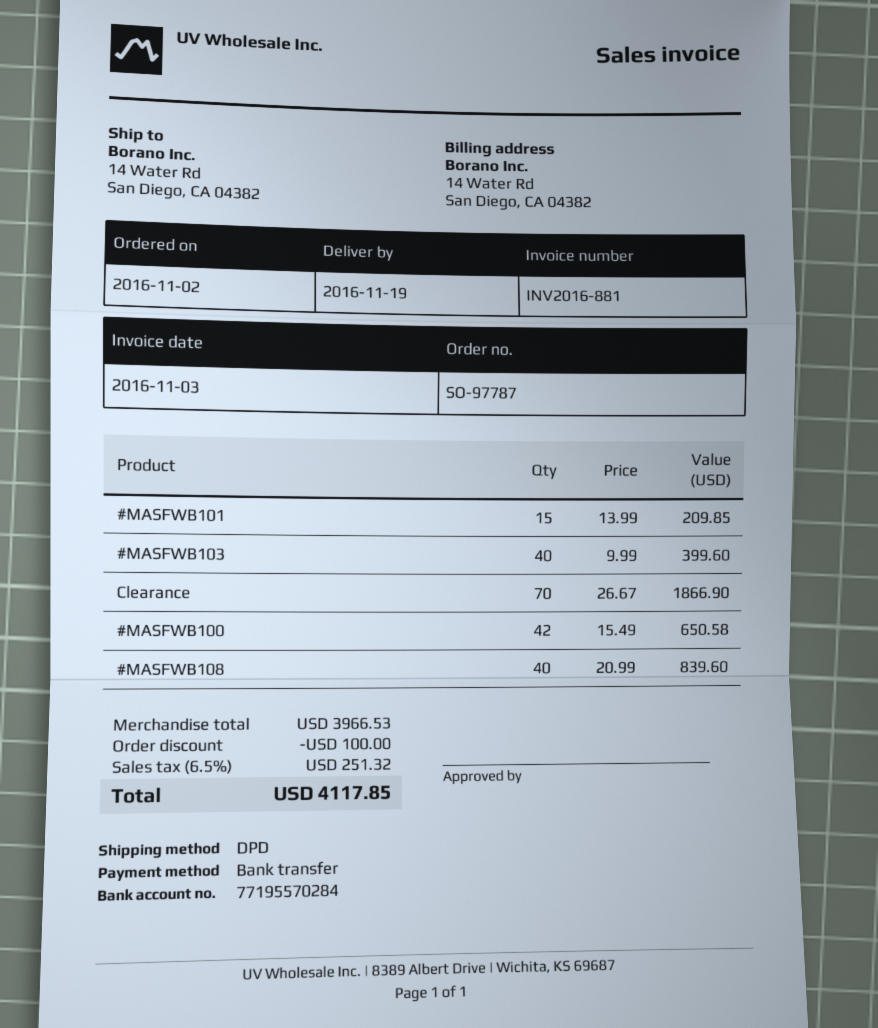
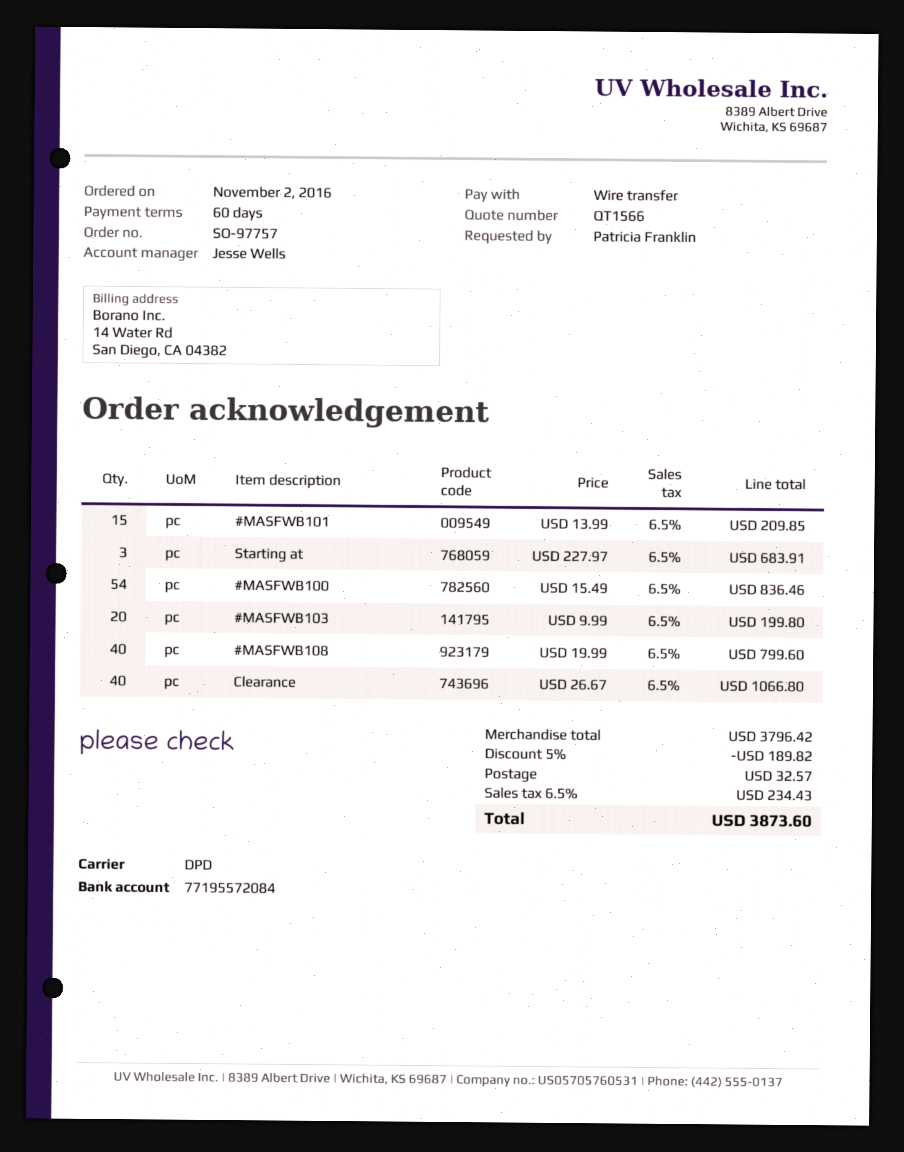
order number: SO-97787 -> SO-97757
bank account: 77195570284 -> 77195572084
#MASFWB103: 40 x 9.99 = 399.60 -> 20 x 9.99 = 199.80
Clearance: 70 x 26.67 = 1866.90 -> 40 x 26.67 = 1066.80
#MASFWB100: 42 x 15.49 = 650.58 -> 54 x 15.49 = 836.46
#MASFWB108: 40 x 20.99 = 839.60 -> 40 x 19.99 = 799.60
Starting at: none -> 3 x 227.97 = 683.91
subtotal: 3966.53 -> 3796.42
discount: 100.00 -> 189.82
shipping: none -> 32.57
tax: 6.5% = 251.32 -> 6.5% = 234.43
total: 4117.85 -> 3873.60

